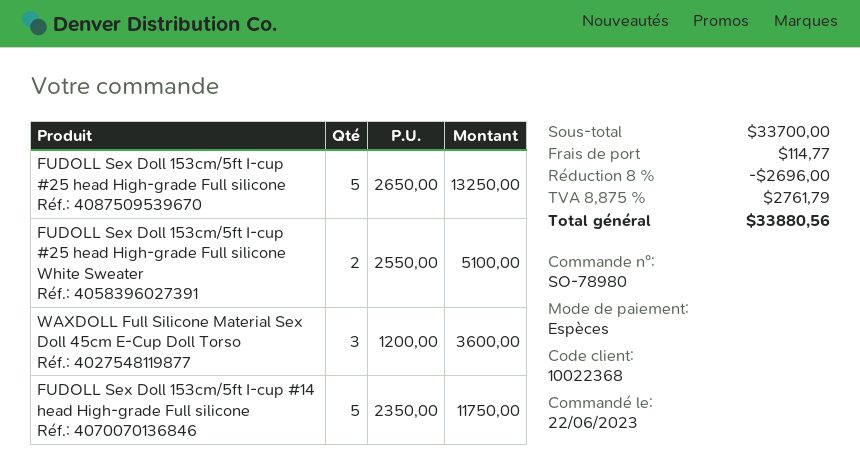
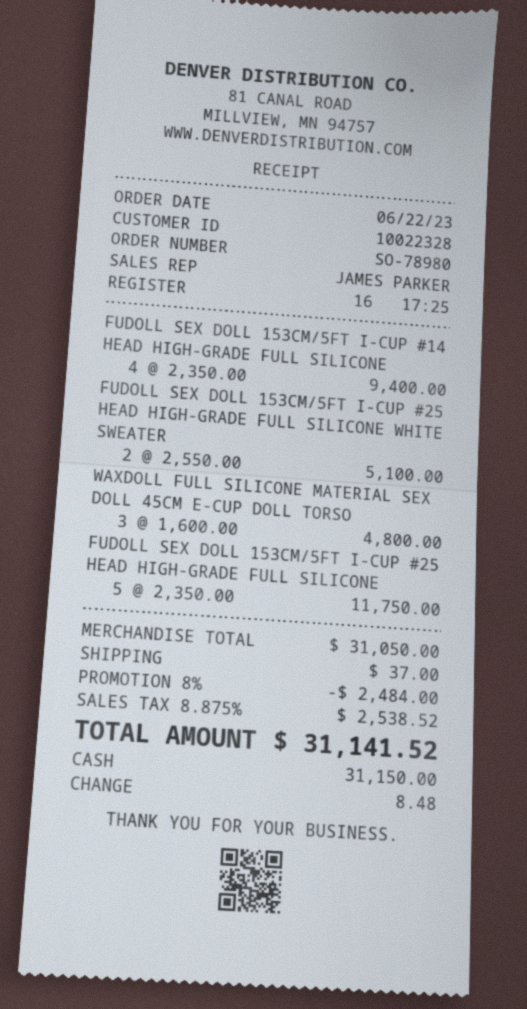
customer number: 10022368 -> 10022328
FUDOLL Sex Doll 153cm/5ft I-cup #25 head High-grade Full silicone: 5 x 2650.00 = 13250.00 -> 5 x 2350.00 = 11750.00
WAXDOLL Full Silicone Material Sex Doll 45cm E-Cup Doll Torso: 3 x 1200.00 = 3600.00 -> 3 x 1600.00 = 4800.00
FUDOLL Sex Doll 153cm/5ft I-cup #14 head High-grade Full silicone: 5 x 2350.00 = 11750.00 -> 4 x 2350.00 = 9400.00
subtotal: 33700.00 -> 31050.00
discount: 8% = 2696.00 -> 8% = 2484.00
shipping: 114.77 -> 37.00
tax: 8.875% = 2761.79 -> 8.875% = 2538.52
total: 33880.56 -> 31141.52

